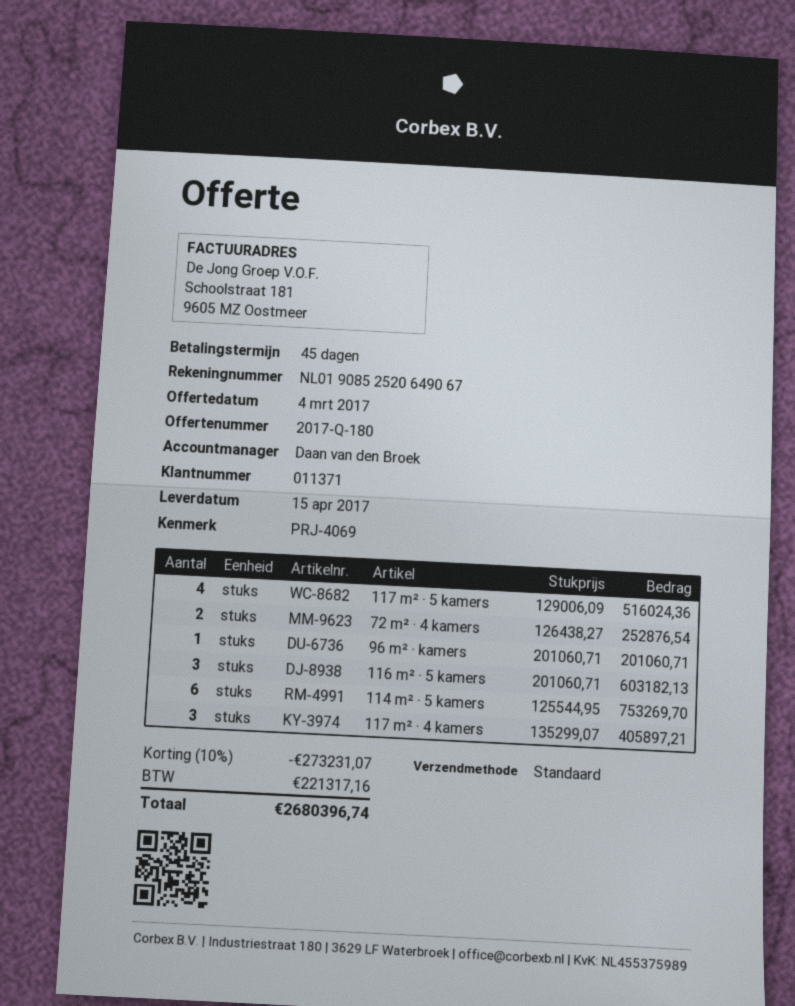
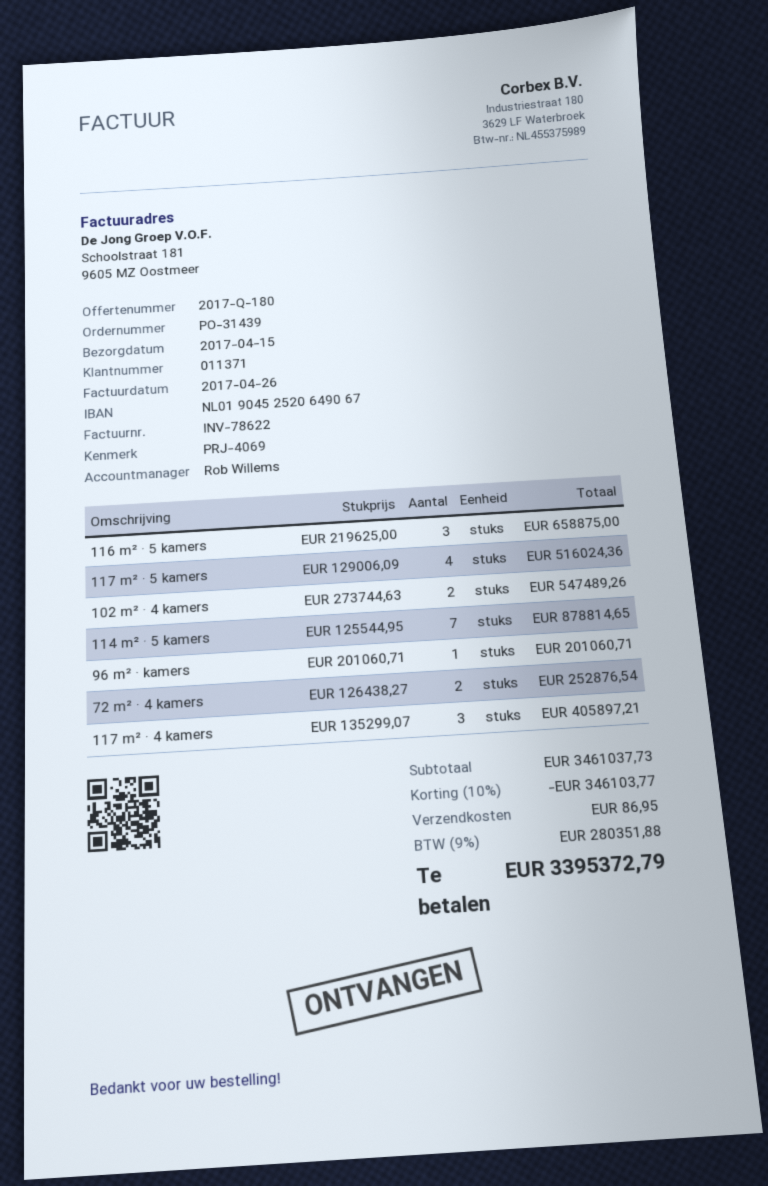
sales rep: Daan van den Broek -> Rob Willems
bank account: NL0190852520649067 -> NL0190452520649067
116 m² · 5 kamers: 3 x 201060.71 = 603182.13 -> 3 x 219625.00 = 658875.00
114 m² · 5 kamers: 6 x 125544.95 = 753269.70 -> 7 x 125544.95 = 878814.65
102 m² · 4 kamers: none -> 2 x 273744.63 = 547489.26
discount: 10% = 273231.07 -> 10% = 346103.77
shipping: none -> 86.95
tax: 221317.16 -> 280351.88
total: 2680396.74 -> 3395372.79

